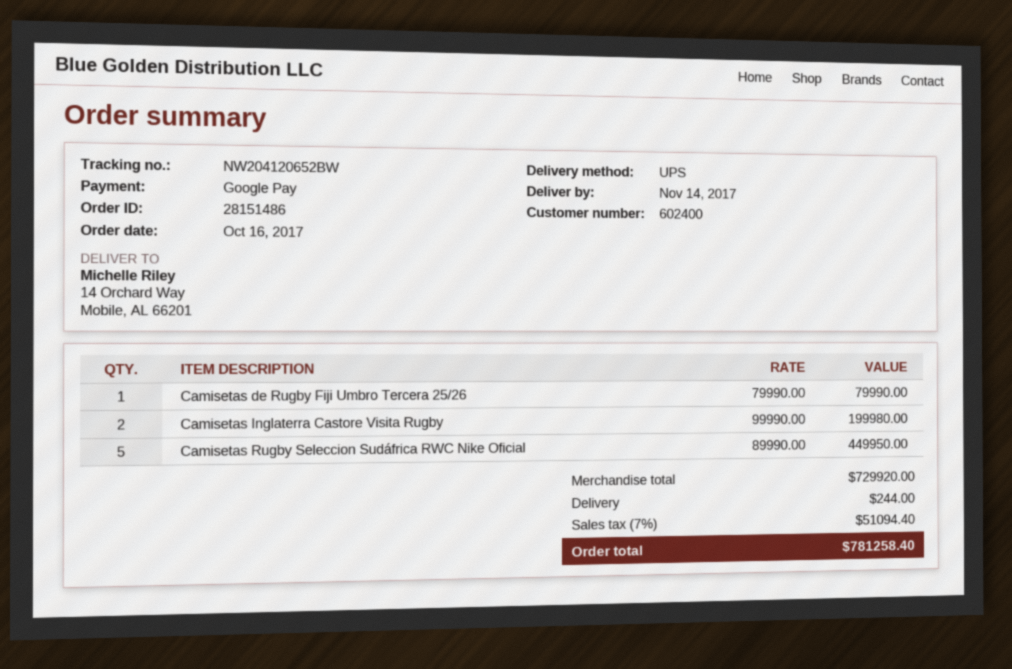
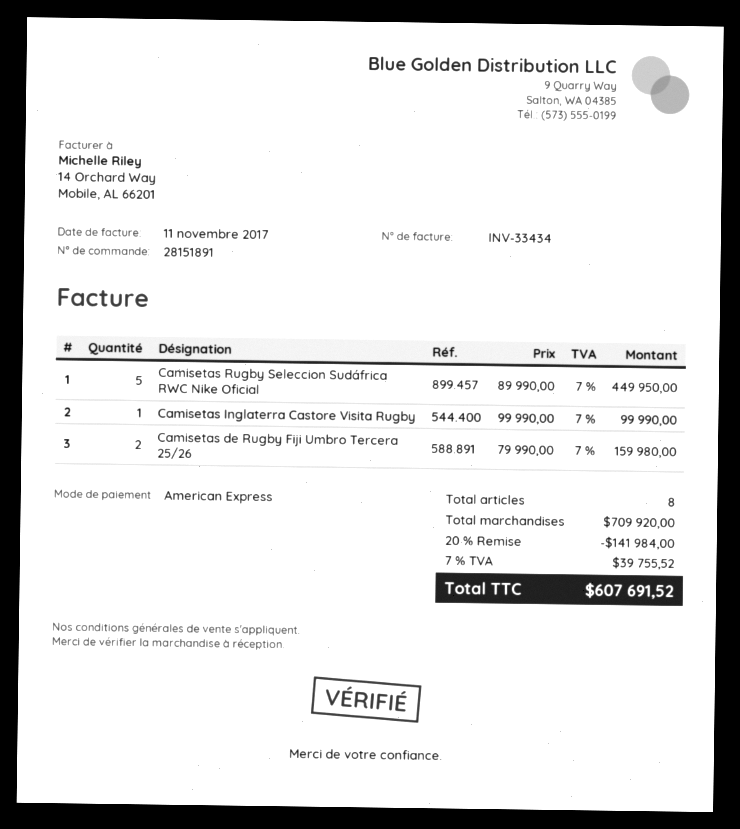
order number: 28151486 -> 28151891
payment method: Google Pay -> American Express
Camisetas de Rugby Fiji Umbro Tercera 25/26: 1 x 79990.00 = 79990.00 -> 2 x 79990.00 = 159980.00
Camisetas Inglaterra Castore Visita Rugby: 2 x 99990.00 = 199980.00 -> 1 x 99990.00 = 99990.00
subtotal: 729920.00 -> 709920.00
discount: none -> 20% = 141984.00
shipping: 244.00 -> none
tax: 7% = 51094.40 -> 7% = 39755.52
total: 781258.40 -> 607691.52

